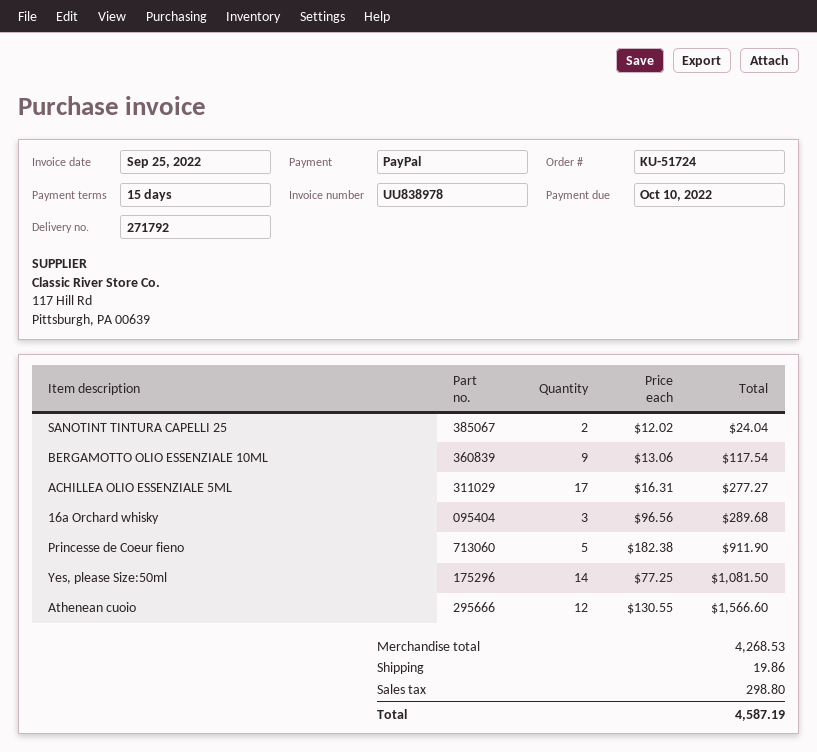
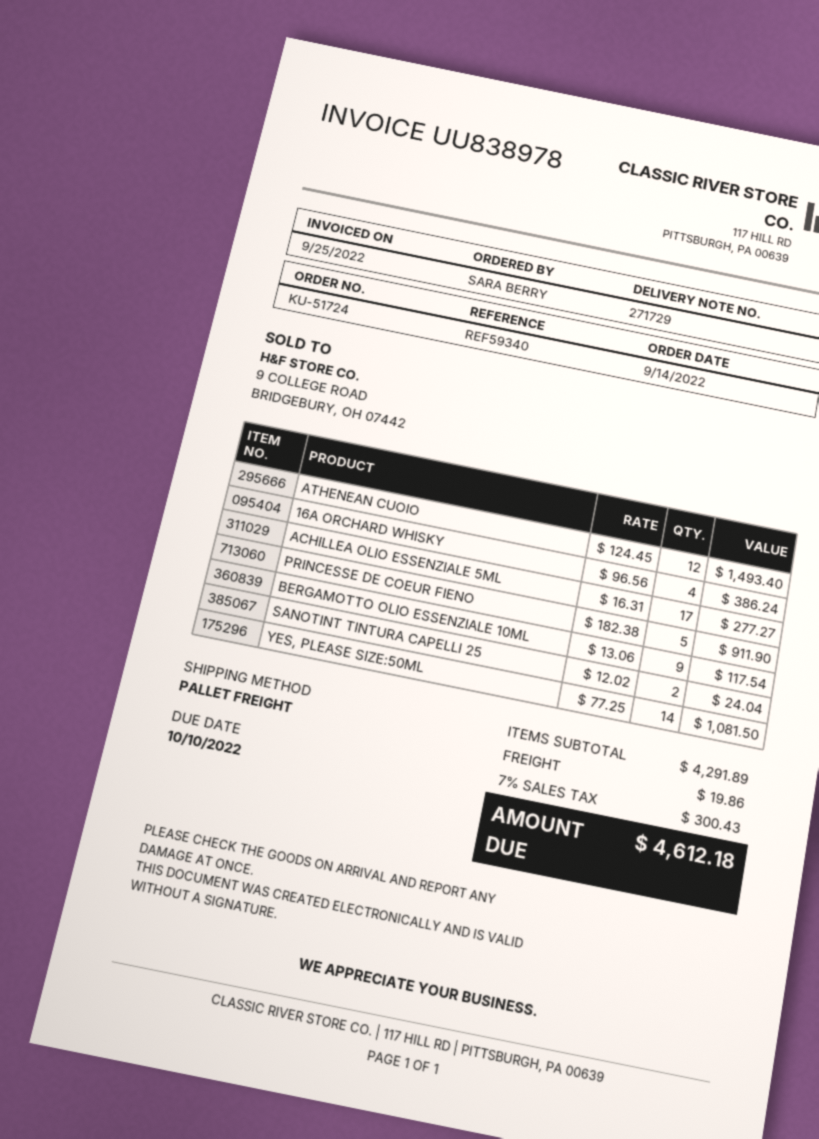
delivery note number: 271792 -> 271729
16a Orchard whisky: 3 x 96.56 = 289.68 -> 4 x 96.56 = 386.24
Athenean cuoio: 12 x 130.55 = 1566.60 -> 12 x 124.45 = 1493.40
subtotal: 4268.53 -> 4291.89
tax: 298.80 -> 300.43
total: 4587.19 -> 4612.18

